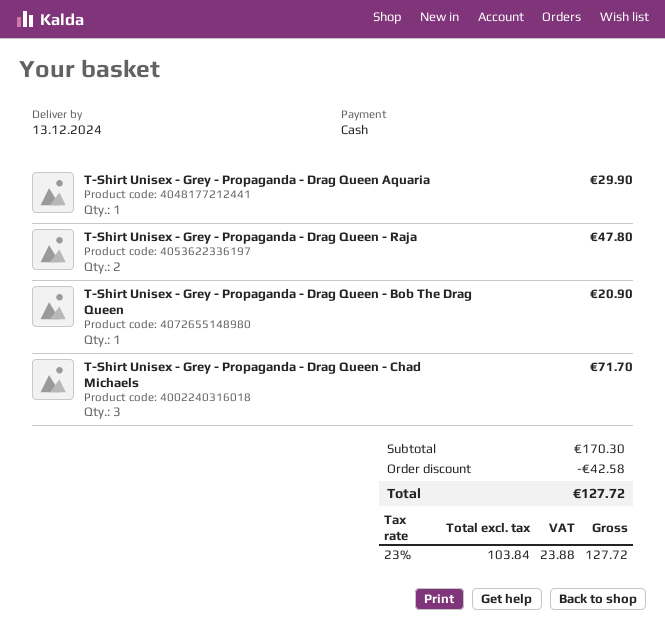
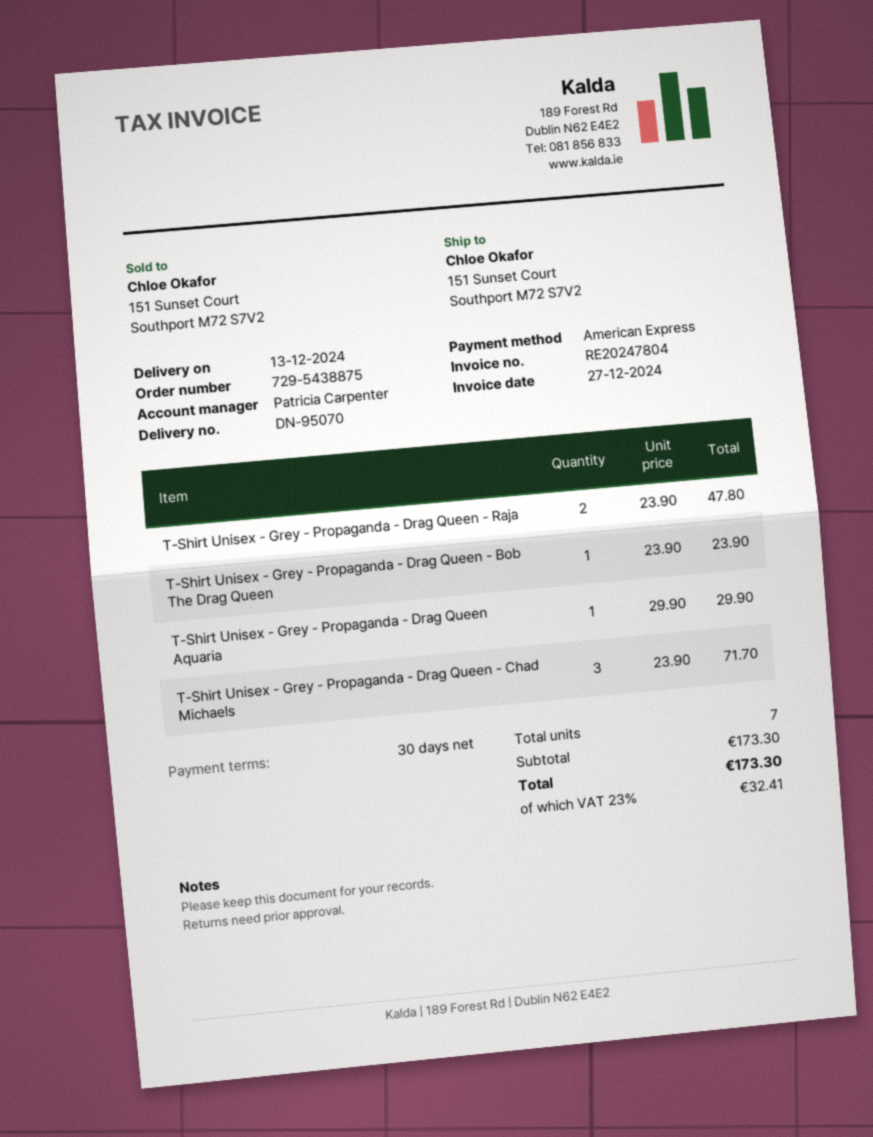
payment method: cash -> American Express
T-Shirt Unisex - Grey - Propaganda - Drag Queen - Bob The Drag Queen: 1 for 20.90 -> 1 for 23.90
subtotal: 170.30 -> 173.30
discount: 42.58 -> none
tax: 23% = 23.88 -> 23% = 32.41
total: 127.72 -> 173.30

